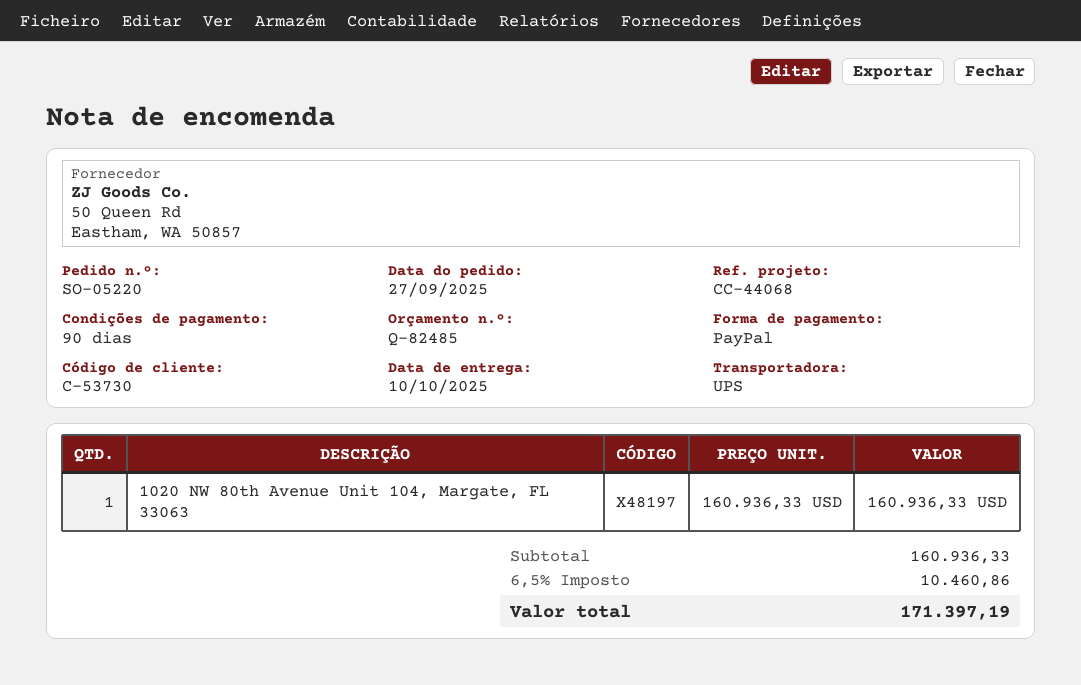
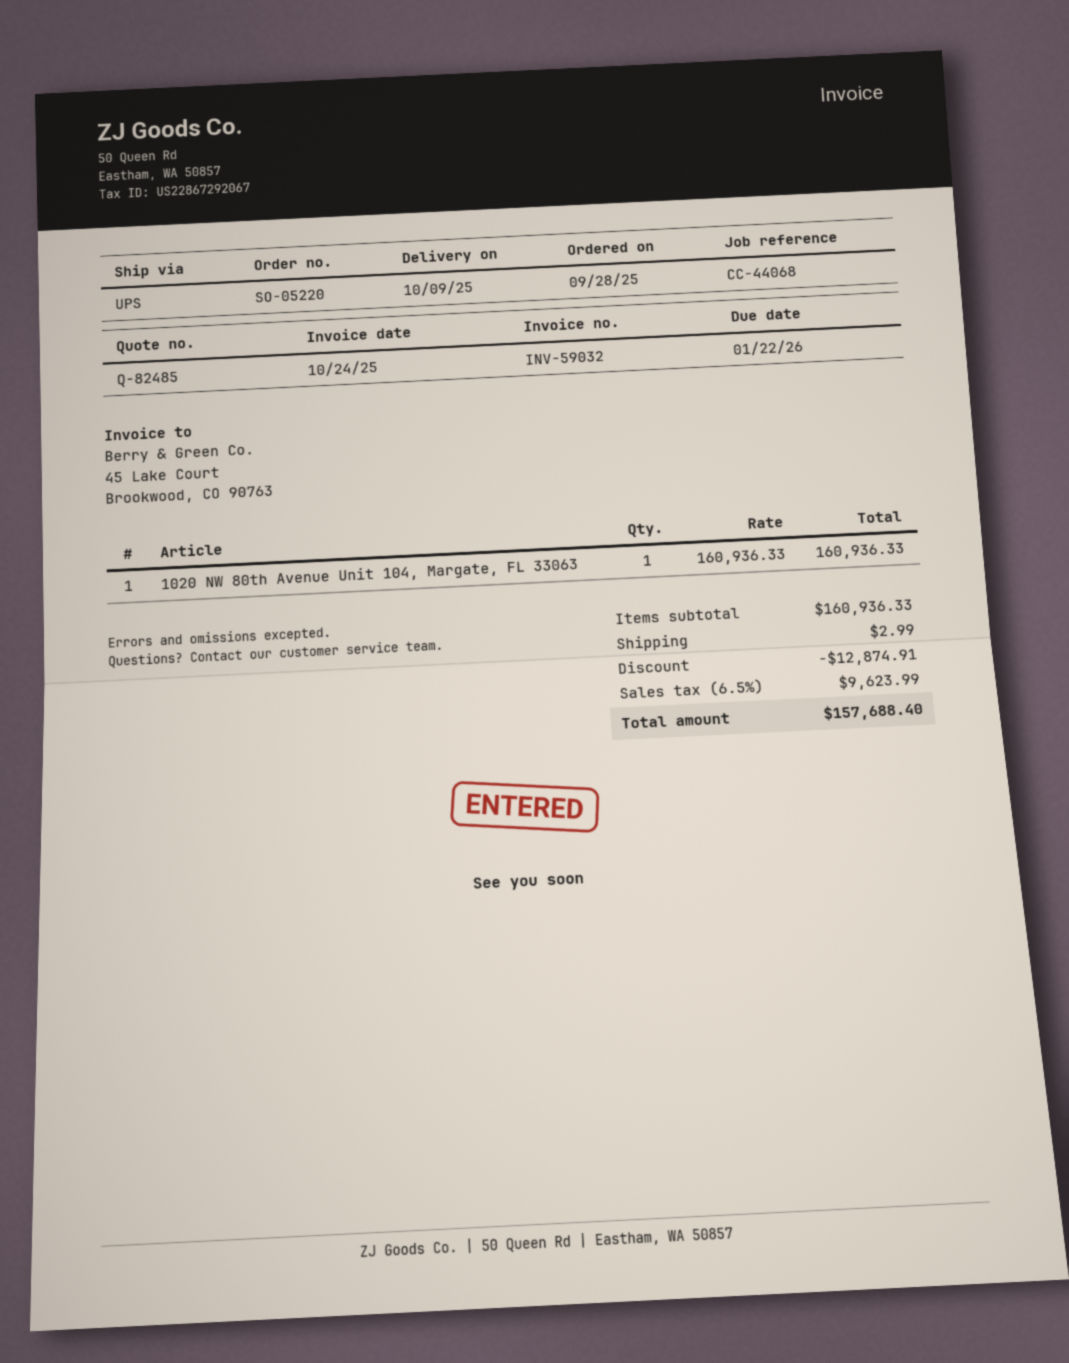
order date: 2025-09-27 -> 2025-09-28
delivery date: 2025-10-10 -> 2025-10-09
discount: none -> 12874.91
shipping: none -> 2.99
tax: 6.5% = 10460.86 -> 6.5% = 9623.99
total: 171397.19 -> 157688.40

